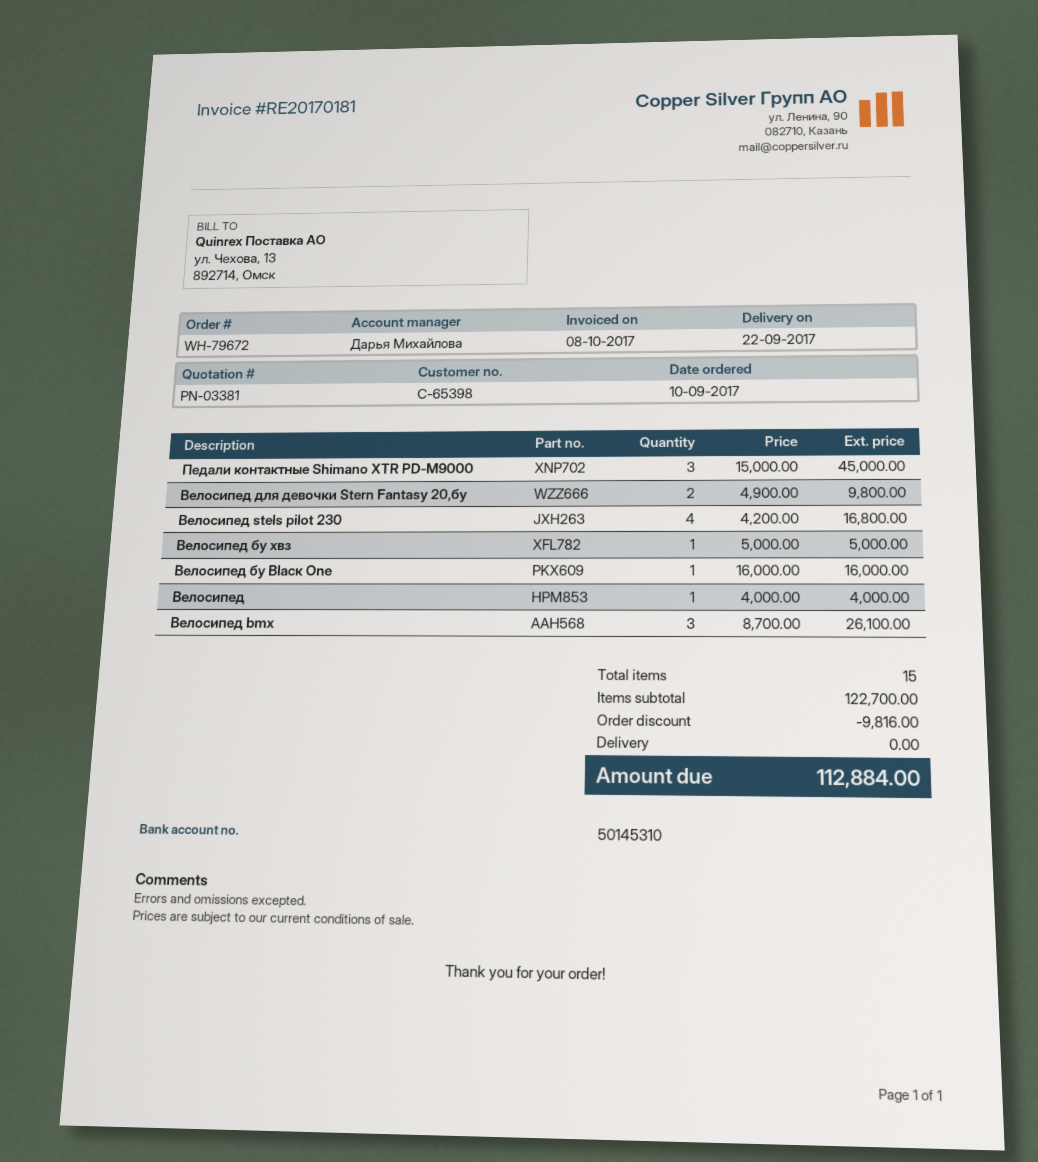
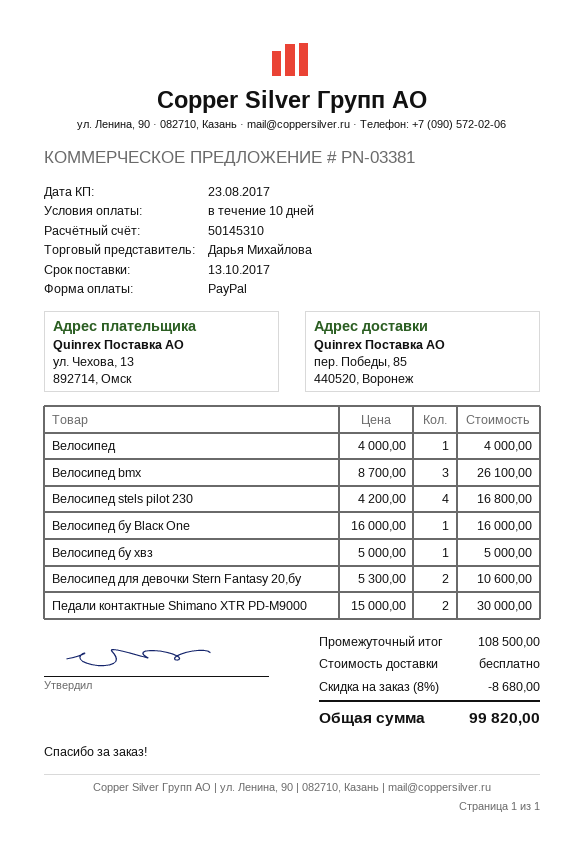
delivery date: 2017-09-22 -> 2017-10-13
Педали контактные Shimano XTR PD-M9000: 3 x 15000.00 = 45000.00 -> 2 x 15000.00 = 30000.00
Велосипед для девочки Stern Fantasy 20,бу: 2 x 4900.00 = 9800.00 -> 2 x 5300.00 = 10600.00
subtotal: 122700.00 -> 108500.00
discount: 9816.00 -> 8680.00
total: 112884.00 -> 99820.00

